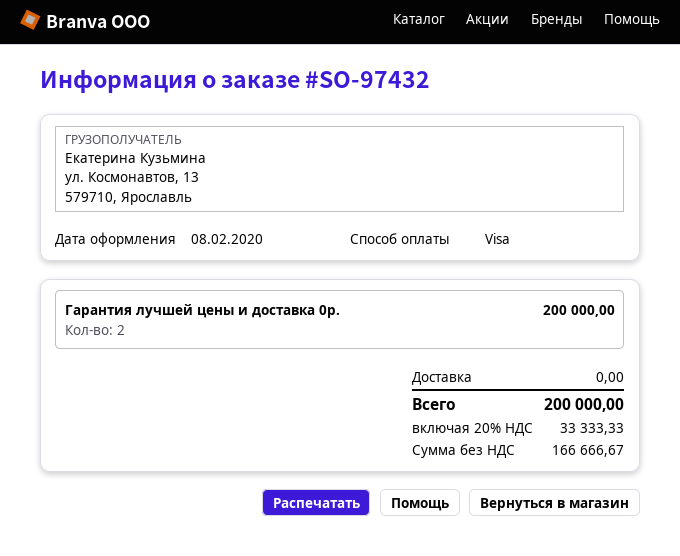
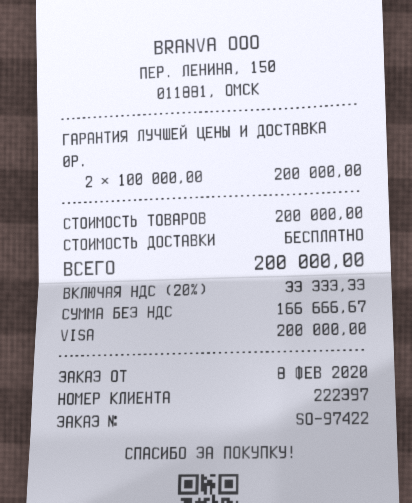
order number: SO-97432 -> SO-97422

